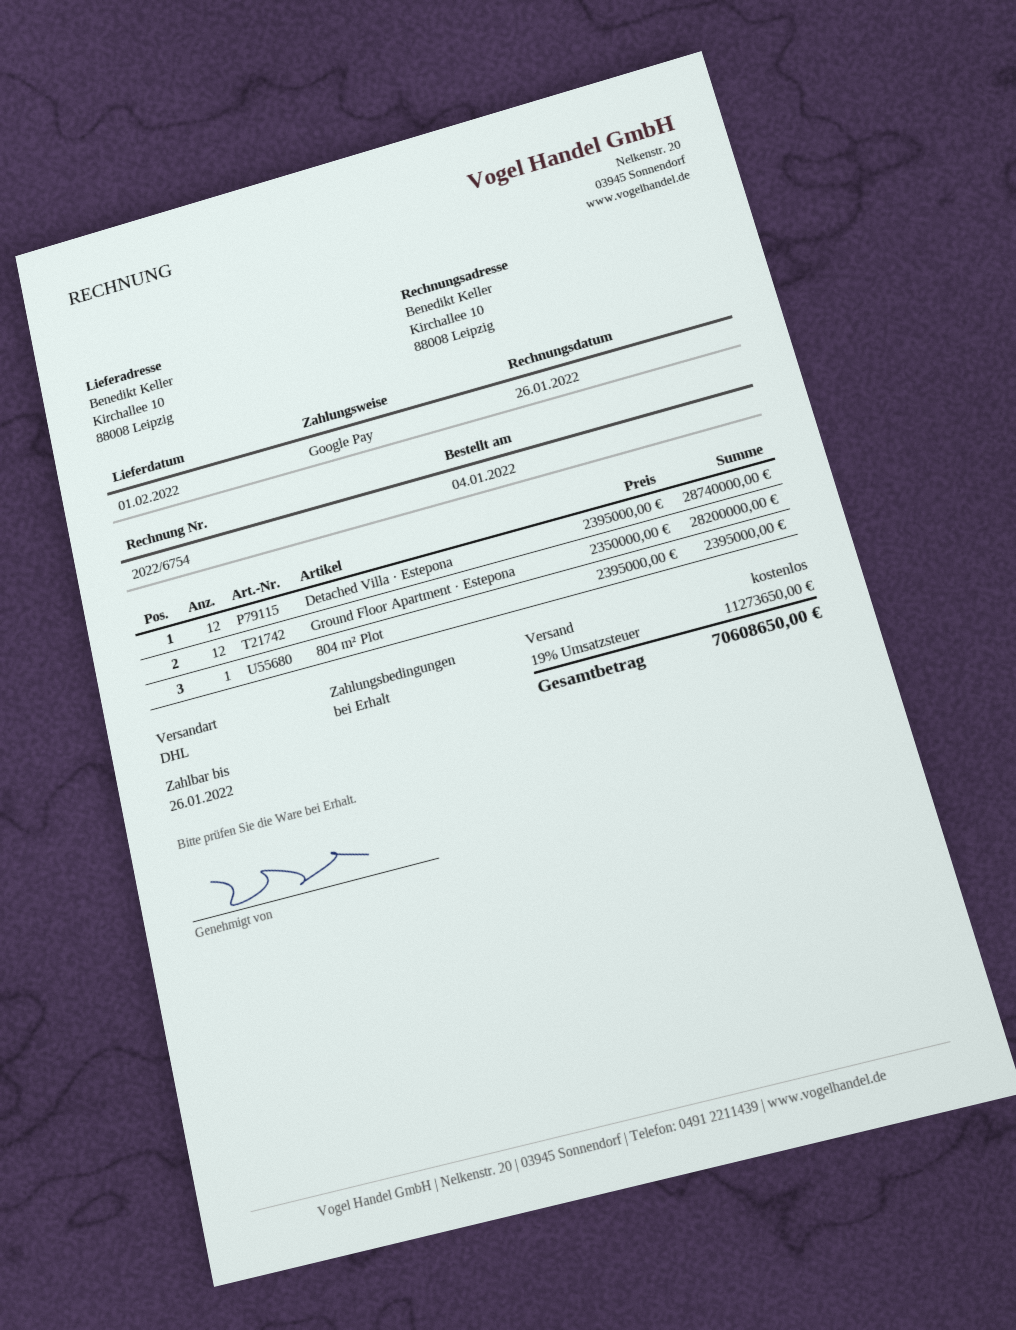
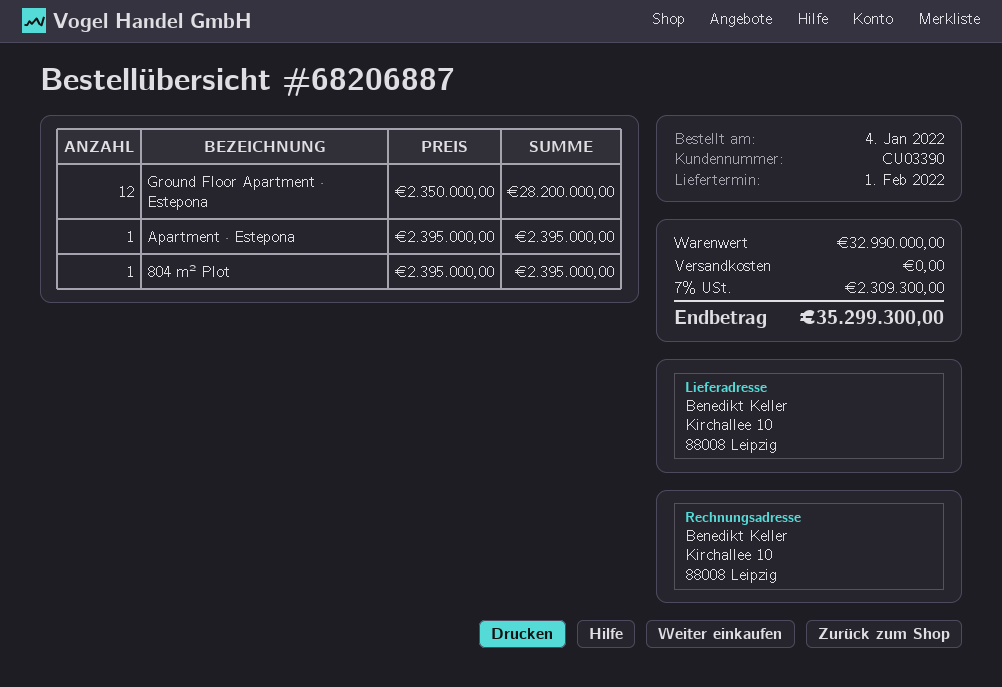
Detached Villa · Estepona: 12 x 2395000.00 = 28740000.00 -> none
Apartment · Estepona: none -> 1 x 2395000.00 = 2395000.00
tax: 19% = 11273650.00 -> 7% = 2309300.00
total: 70608650.00 -> 35299300.00

